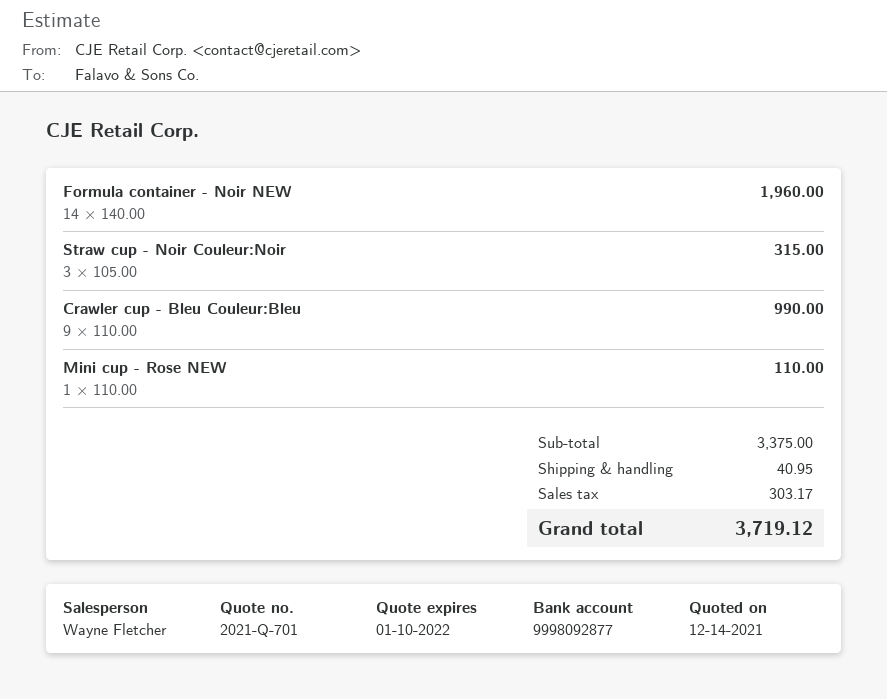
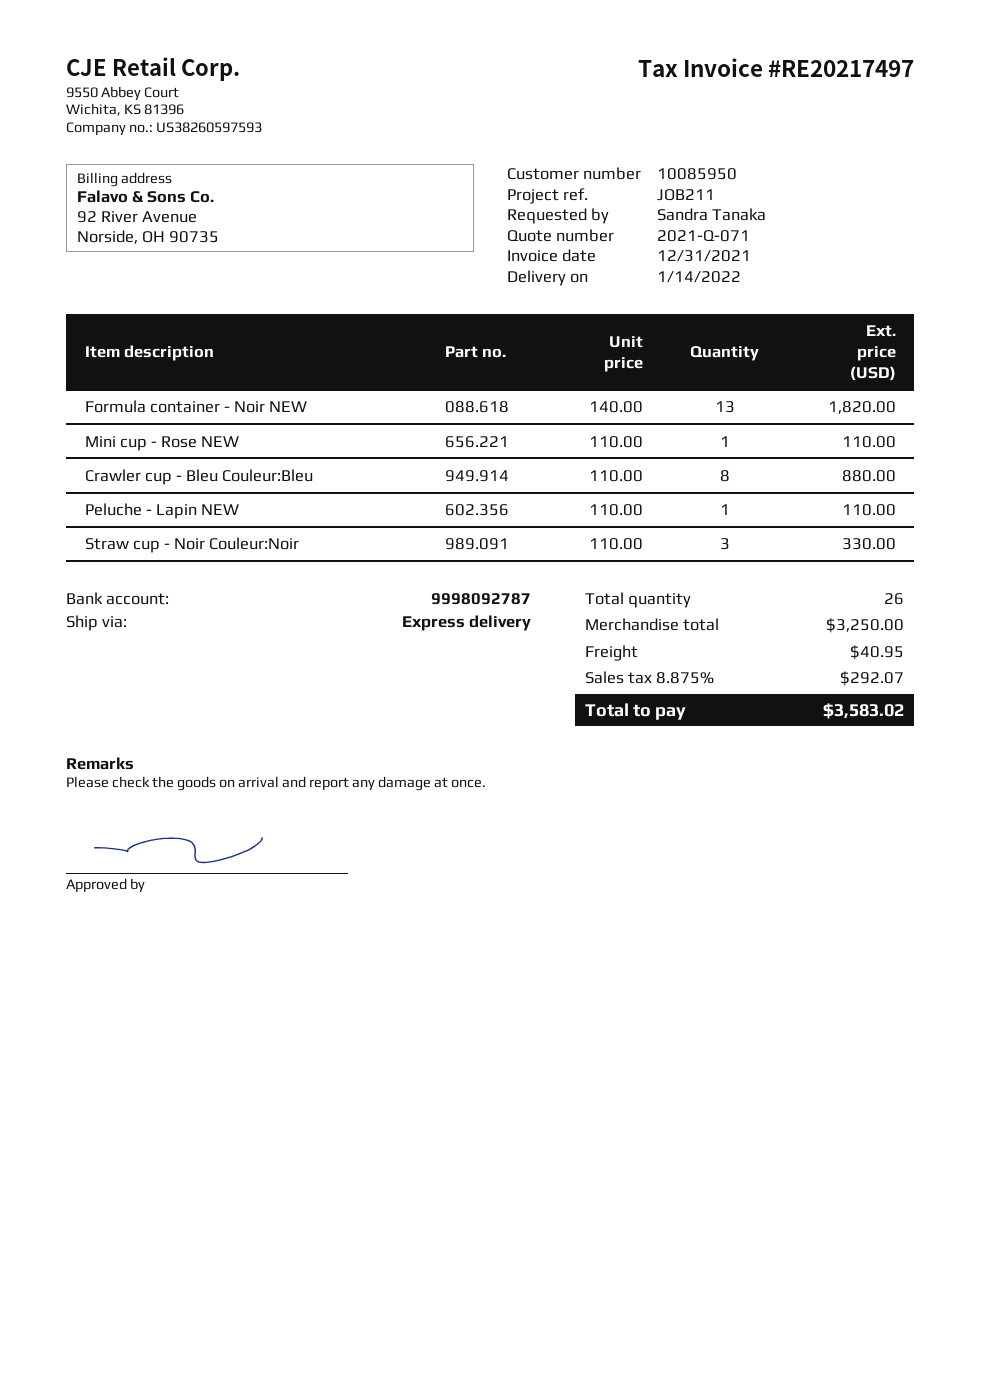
quote number: 2021-Q-701 -> 2021-Q-071
bank account: 9998092877 -> 9998092787
Formula container - Noir NEW: 14 x 140.00 = 1960.00 -> 13 x 140.00 = 1820.00
Straw cup - Noir Couleur:Noir: 3 x 105.00 = 315.00 -> 3 x 110.00 = 330.00
Crawler cup - Bleu Couleur:Bleu: 9 x 110.00 = 990.00 -> 8 x 110.00 = 880.00
Peluche - Lapin NEW: none -> 1 x 110.00 = 110.00
subtotal: 3375.00 -> 3250.00
tax: 303.17 -> 292.07
total: 3719.12 -> 3583.02

